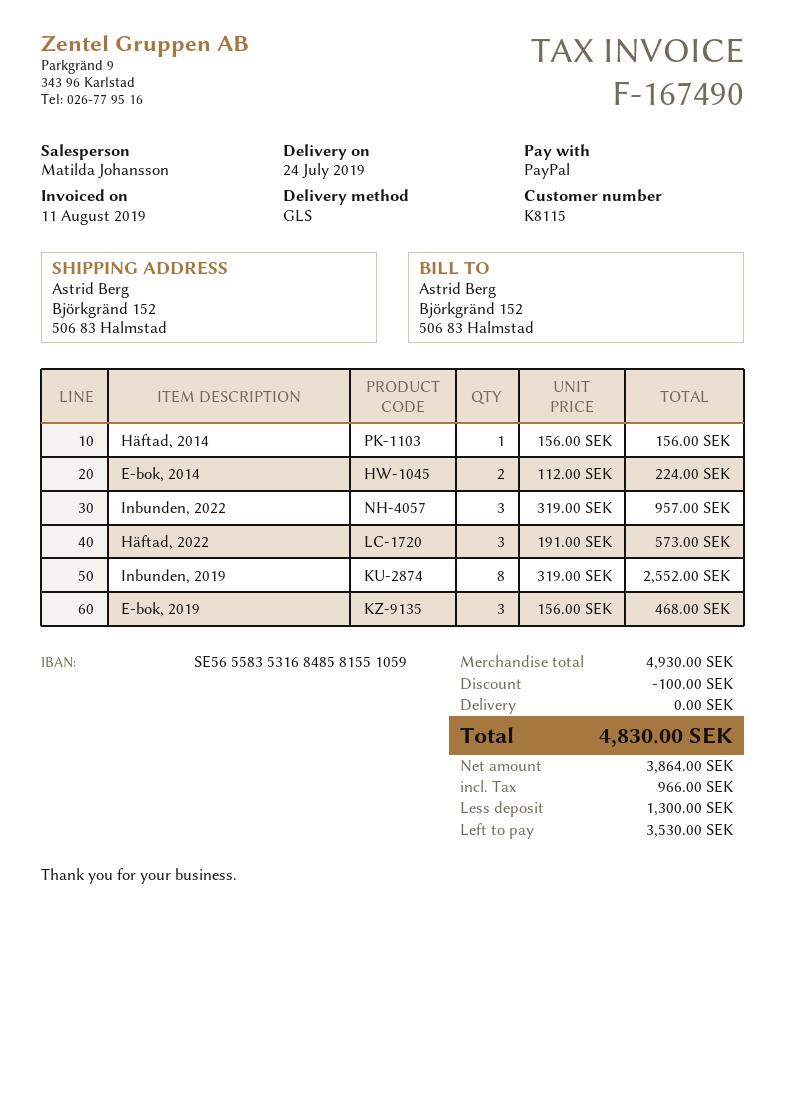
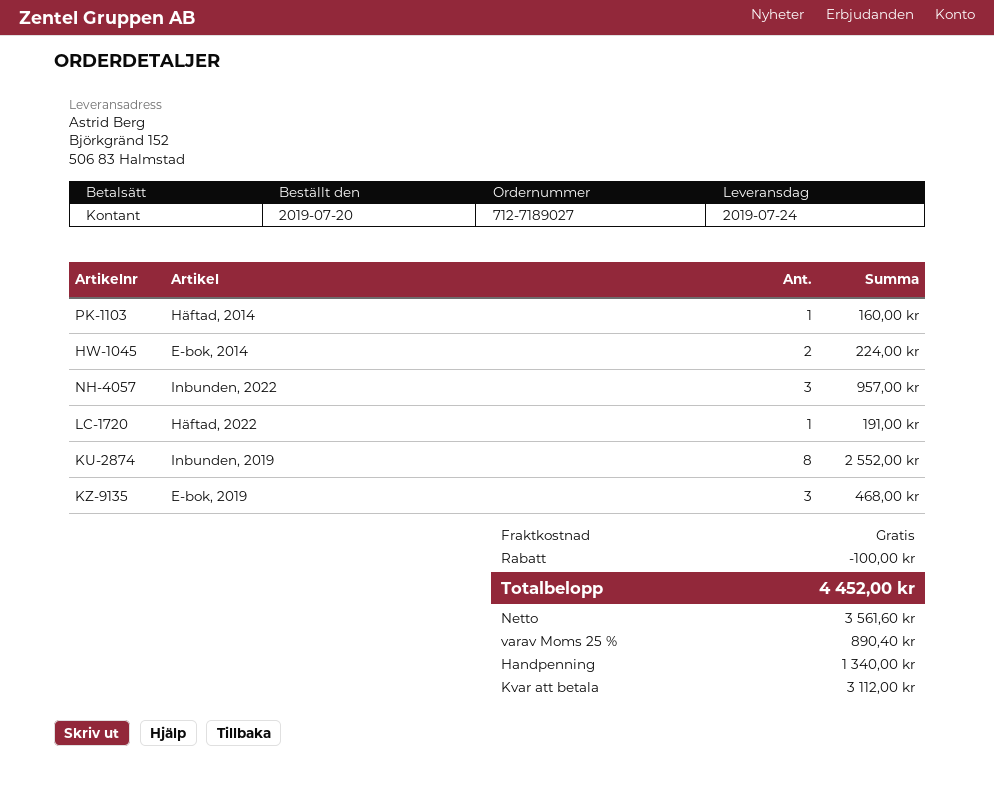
payment method: PayPal -> cash
Häftad, 2014: 1 for 156.00 -> 1 for 160.00
Häftad, 2022: 3 for 573.00 -> 1 for 191.00
net: 3864.00 -> 3561.60
tax: 966.00 -> 890.40
total: 4830.00 -> 4452.00
deposit: 1300.00 -> 1340.00
balance: 3530.00 -> 3112.00

